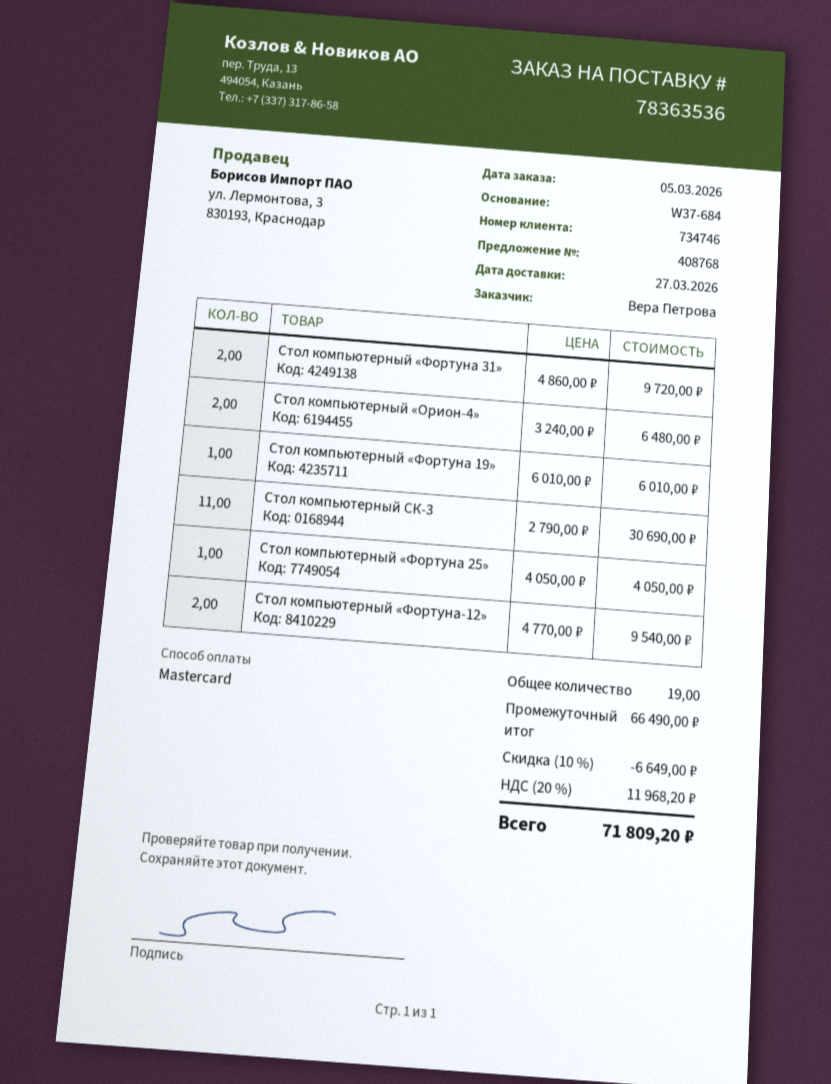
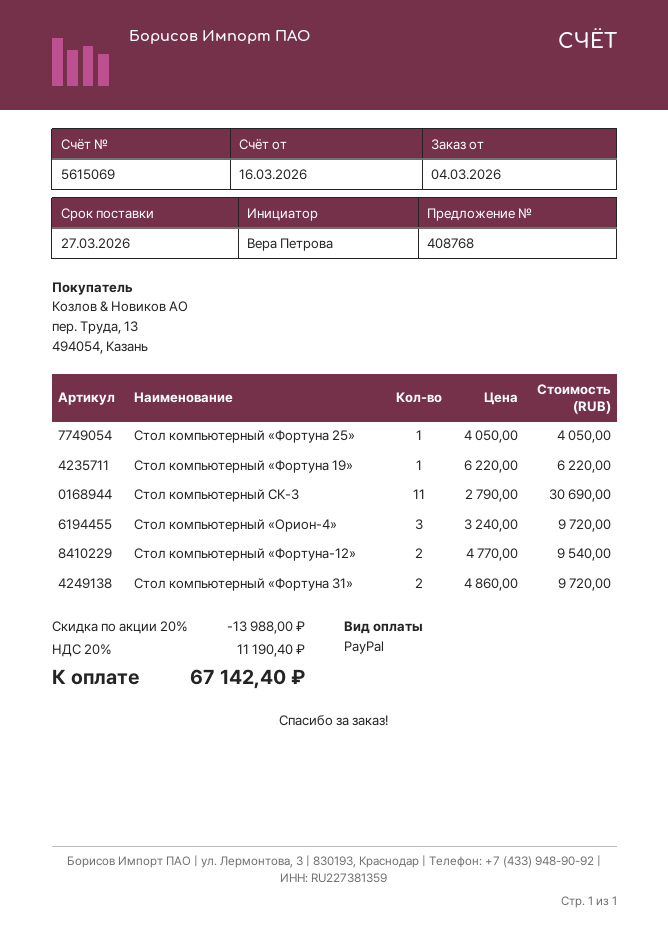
order date: 2026-03-05 -> 2026-03-04
payment method: Mastercard -> PayPal
Стол компьютерный «Орион-4»: 2 x 3240.00 = 6480.00 -> 3 x 3240.00 = 9720.00
Стол компьютерный «Фортуна 19»: 1 x 6010.00 = 6010.00 -> 1 x 6220.00 = 6220.00
discount: 10% = 6649.00 -> 20% = 13988.00
tax: 20% = 11968.20 -> 20% = 11190.40
total: 71809.20 -> 67142.40

